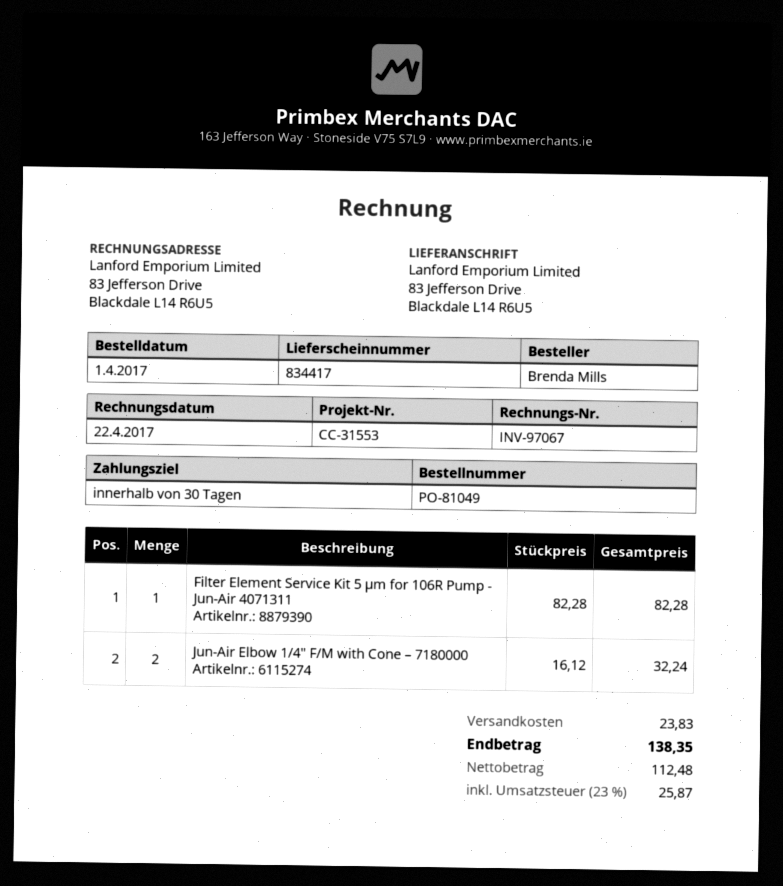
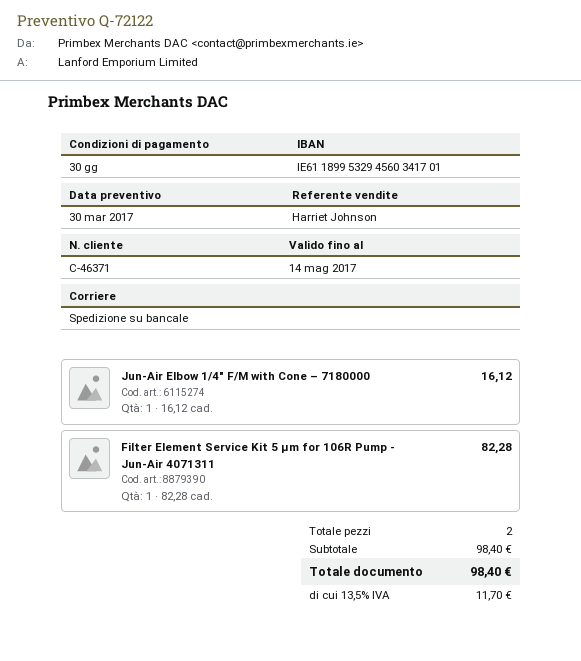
Jun-Air Elbow 1/4" F/M with Cone – 7180000: 2 x 16.12 = 32.24 -> 1 x 16.12 = 16.12
shipping: 23.83 -> none
tax: 23% = 25.87 -> 13.5% = 11.70
total: 138.35 -> 98.40

